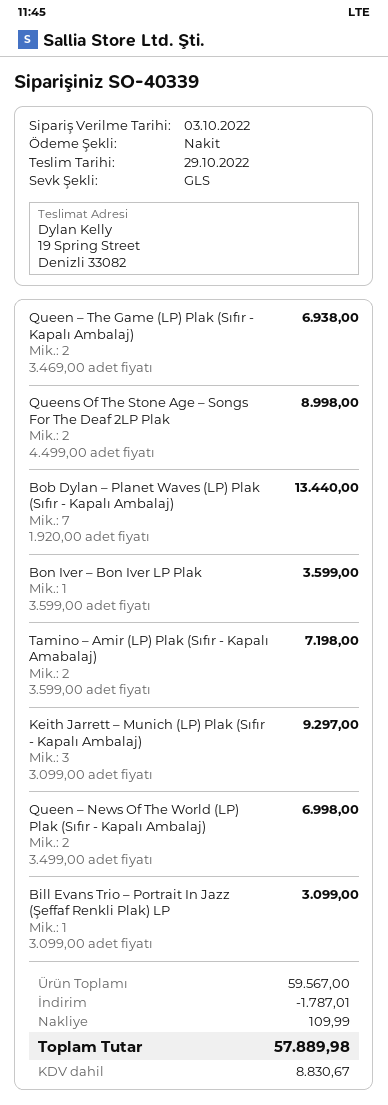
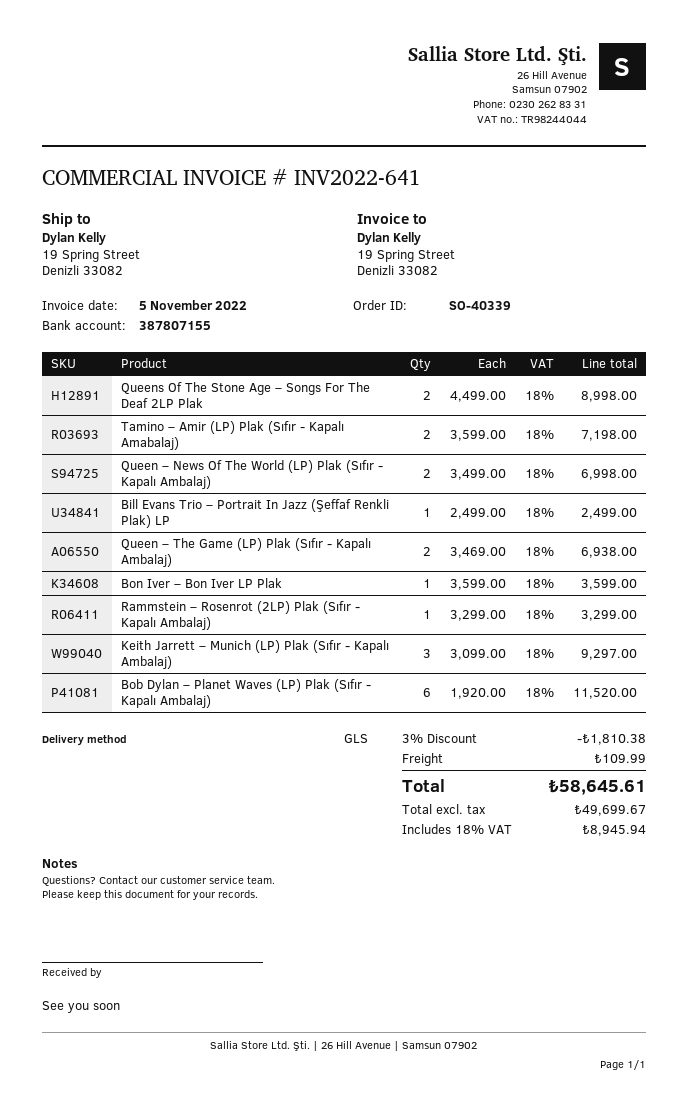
Bob Dylan – Planet Waves (LP) Plak (Sıfır - Kapalı Ambalaj): 7 x 1920.00 = 13440.00 -> 6 x 1920.00 = 11520.00
Bill Evans Trio – Portrait In Jazz (Şeffaf Renkli Plak) LP: 1 x 3099.00 = 3099.00 -> 1 x 2499.00 = 2499.00
Rammstein – Rosenrot (2LP) Plak (Sıfır - Kapalı Ambalaj): none -> 1 x 3299.00 = 3299.00
discount: 1787.01 -> 1810.38
tax: 8830.67 -> 8945.94
total: 57889.98 -> 58645.61

